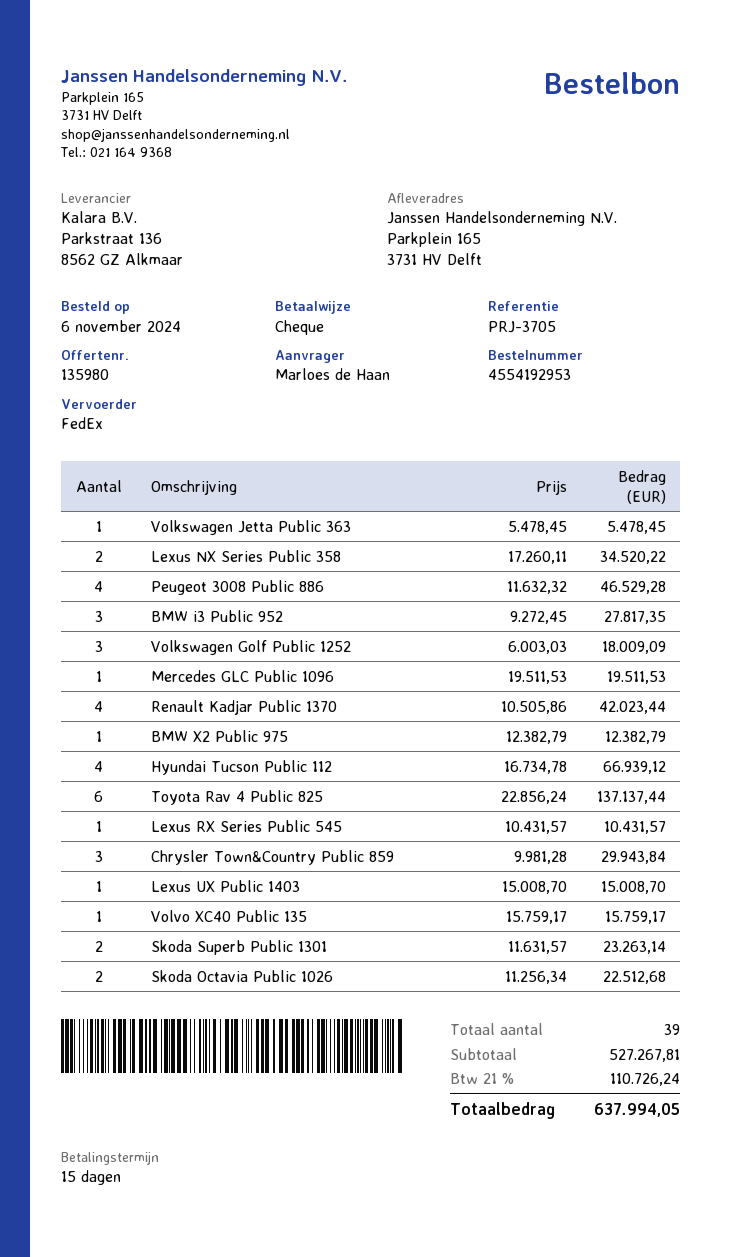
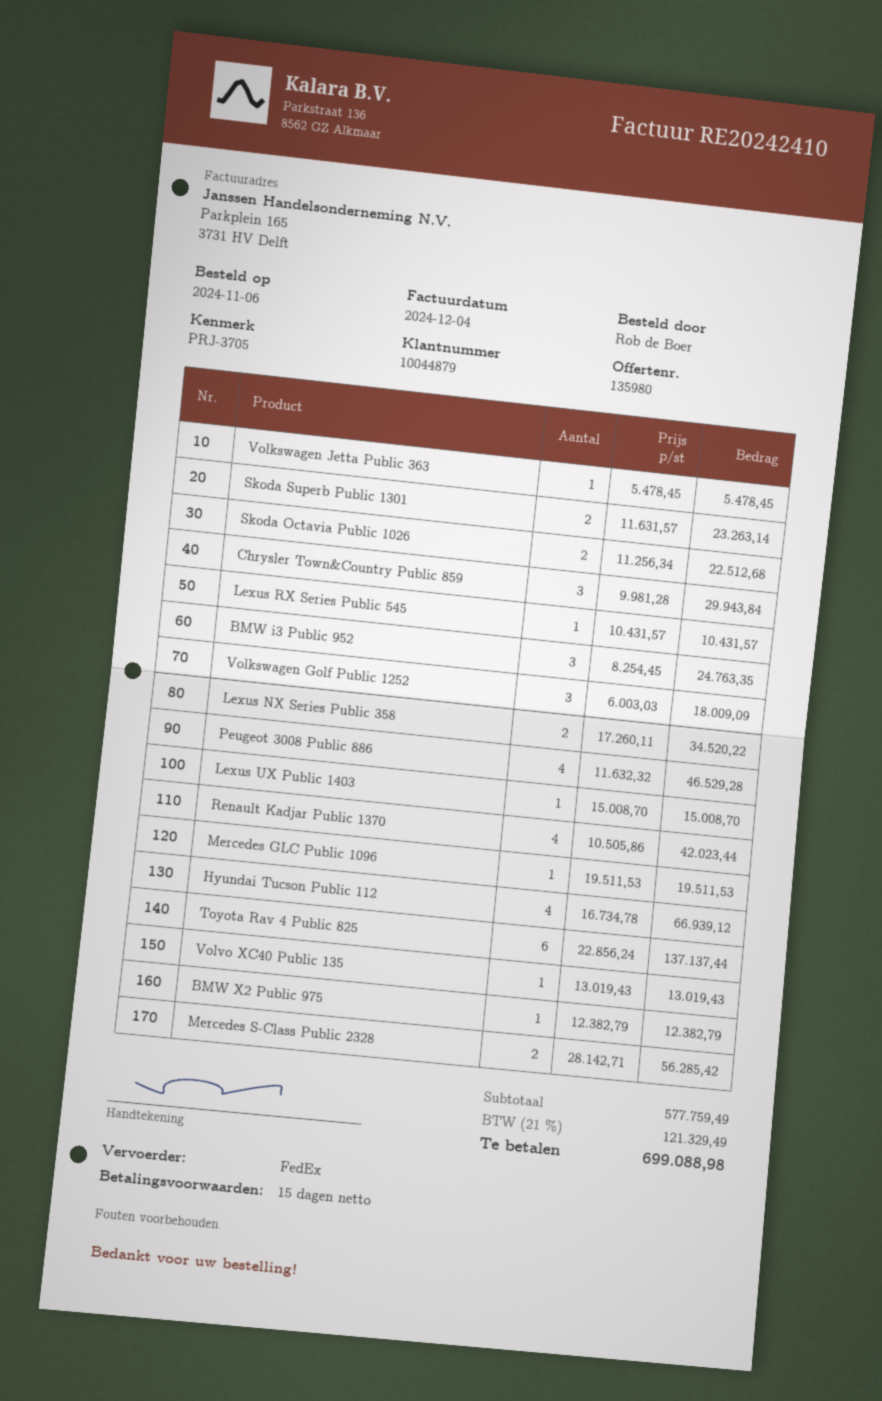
ordered by: Marloes de Haan -> Rob de Boer
BMW i3 Public 952: 3 x 9272.45 = 27817.35 -> 3 x 8254.45 = 24763.35
Volvo XC40 Public 135: 1 x 15759.17 = 15759.17 -> 1 x 13019.43 = 13019.43
Mercedes S-Class Public 2328: none -> 2 x 28142.71 = 56285.42
subtotal: 527267.81 -> 577759.49
tax: 21% = 110726.24 -> 21% = 121329.49
total: 637994.05 -> 699088.98

